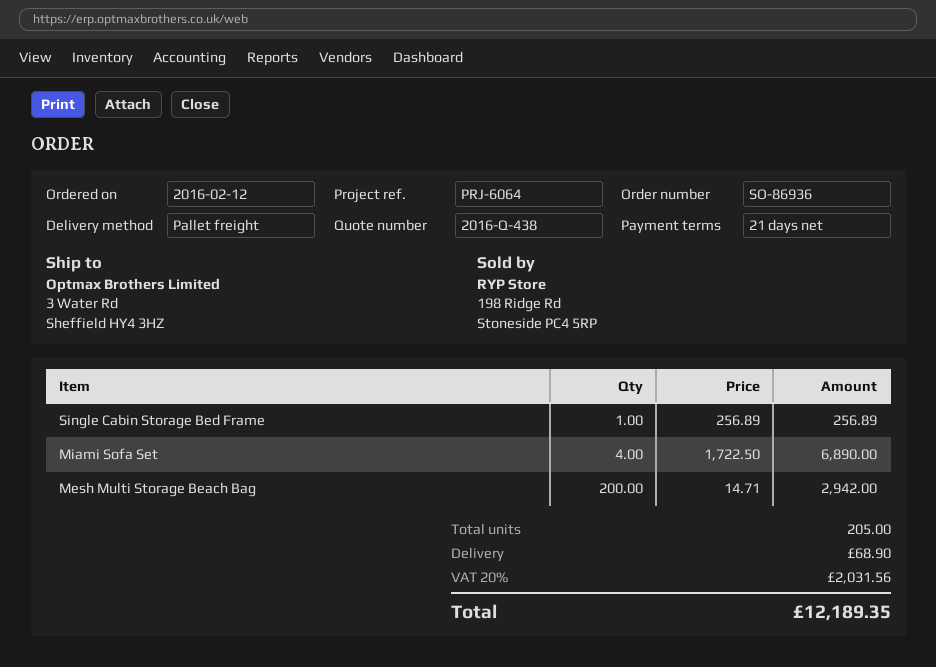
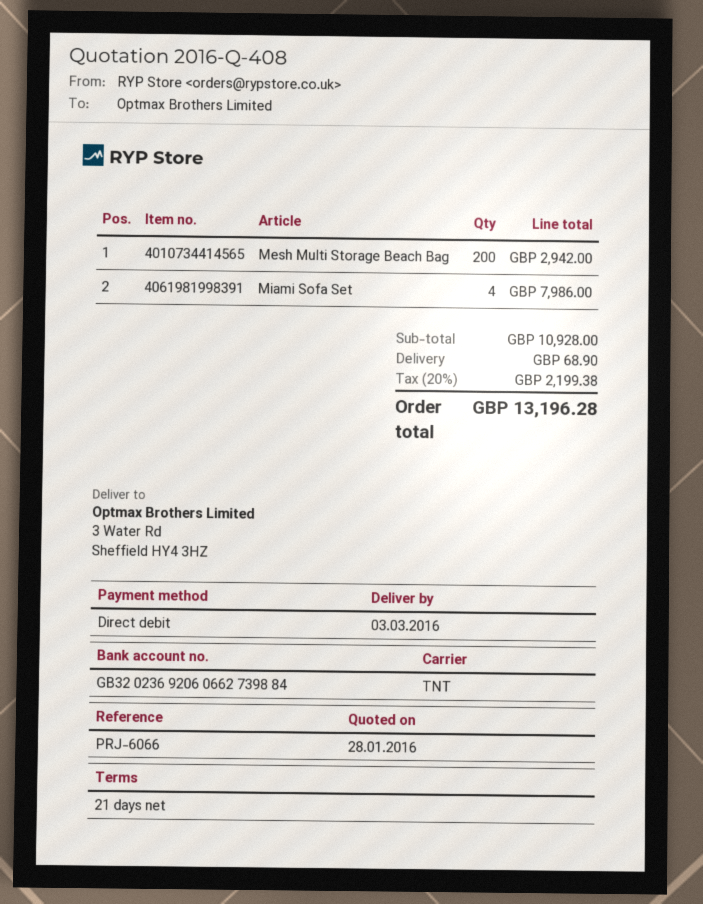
quote number: 2016-Q-438 -> 2016-Q-408
reference: PRJ-6064 -> PRJ-6066
shipping method: pallet freight -> TNT
Single Cabin Storage Bed Frame: 1 for 256.89 -> none
Miami Sofa Set: 4 for 6890.00 -> 4 for 7986.00
tax: 20% = 2031.56 -> 20% = 2199.38
total: 12189.35 -> 13196.28

